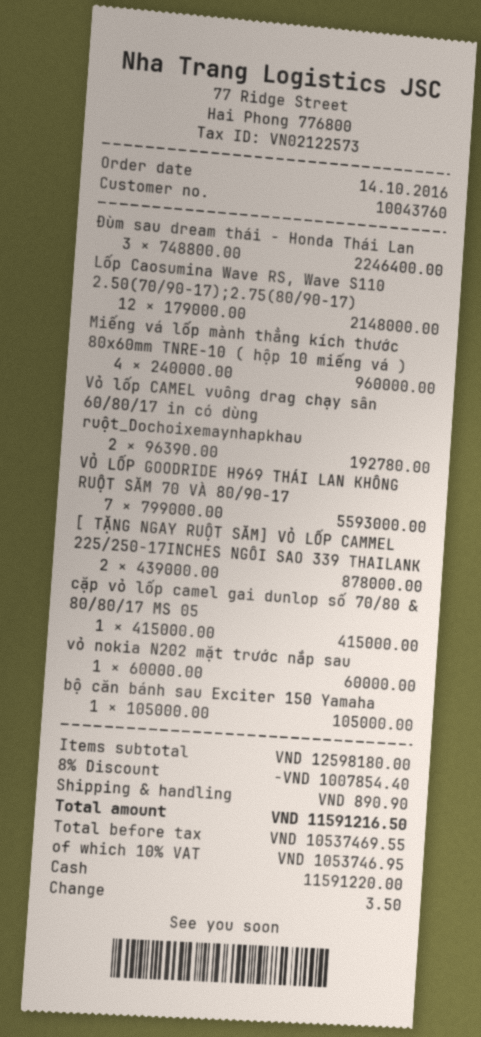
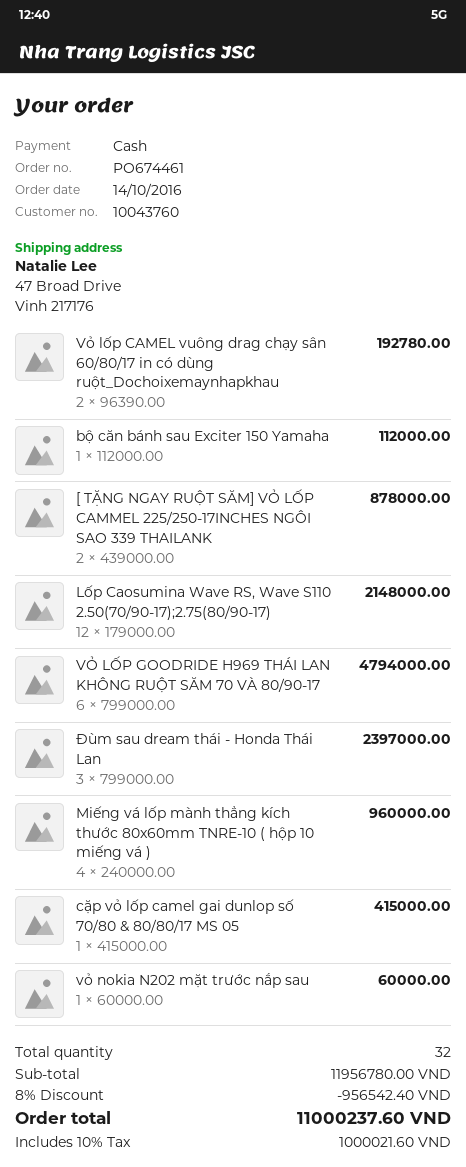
Đùm sau dream thái - Honda Thái Lan: 3 x 748800.00 = 2246400.00 -> 3 x 799000.00 = 2397000.00
VỎ LỐP GOODRIDE H969 THÁI LAN KHÔNG RUỘT SĂM 70 VÀ 80/90-17: 7 x 799000.00 = 5593000.00 -> 6 x 799000.00 = 4794000.00
bộ căn bánh sau Exciter 150 Yamaha: 1 x 105000.00 = 105000.00 -> 1 x 112000.00 = 112000.00
subtotal: 12598180.00 -> 11956780.00
discount: 8% = 1007854.40 -> 8% = 956542.40
shipping: 890.90 -> none
tax: 10% = 1053746.95 -> 10% = 1000021.60
total: 11591216.50 -> 11000237.60

